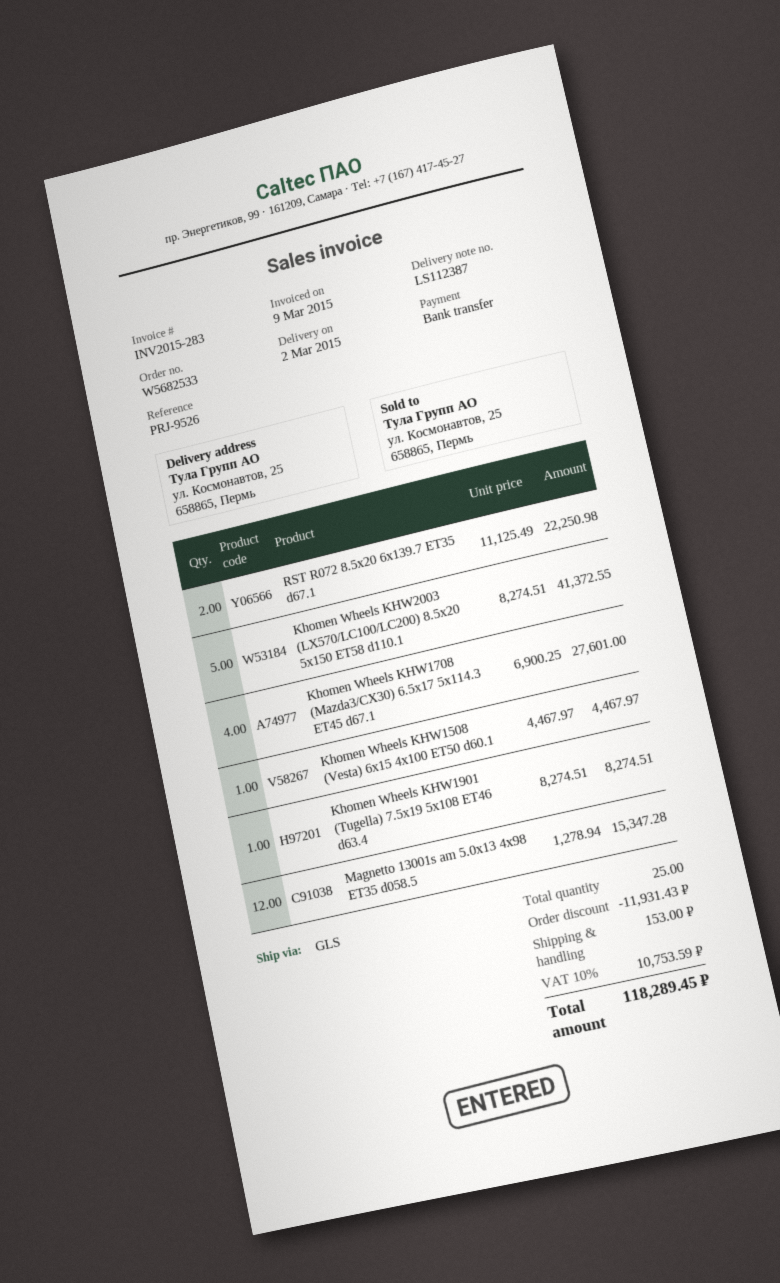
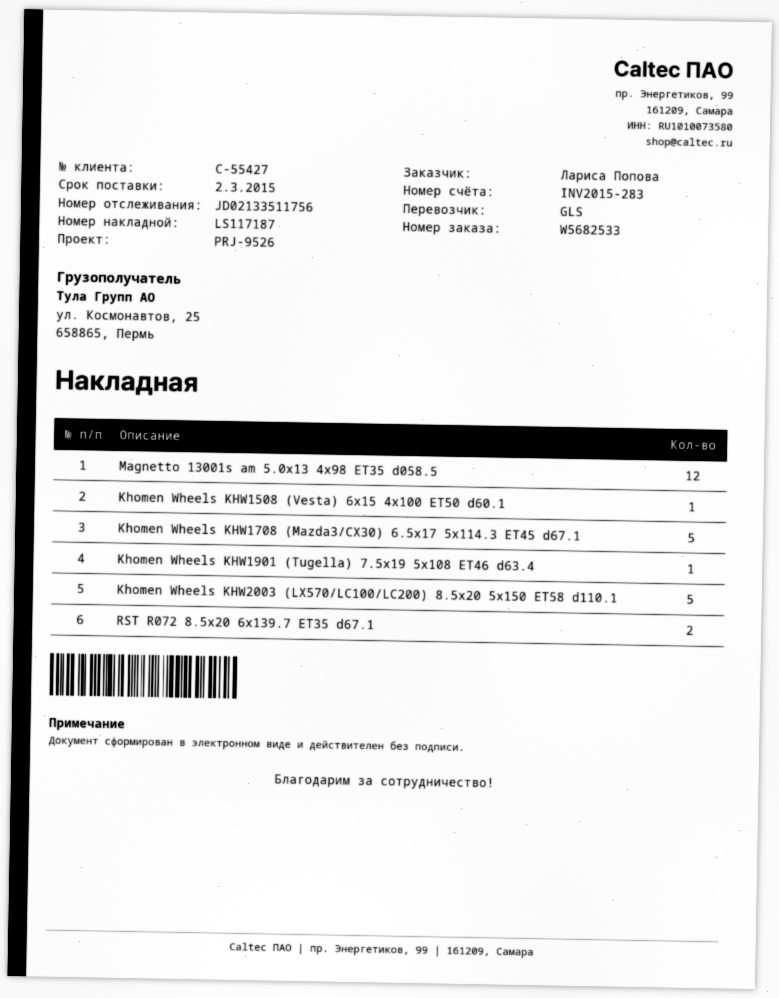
delivery note number: LS112387 -> LS117187
Khomen Wheels KHW1708 (Mazda3/CX30) 6.5x17 5x114.3 ET45 d67.1: 4 -> 5

